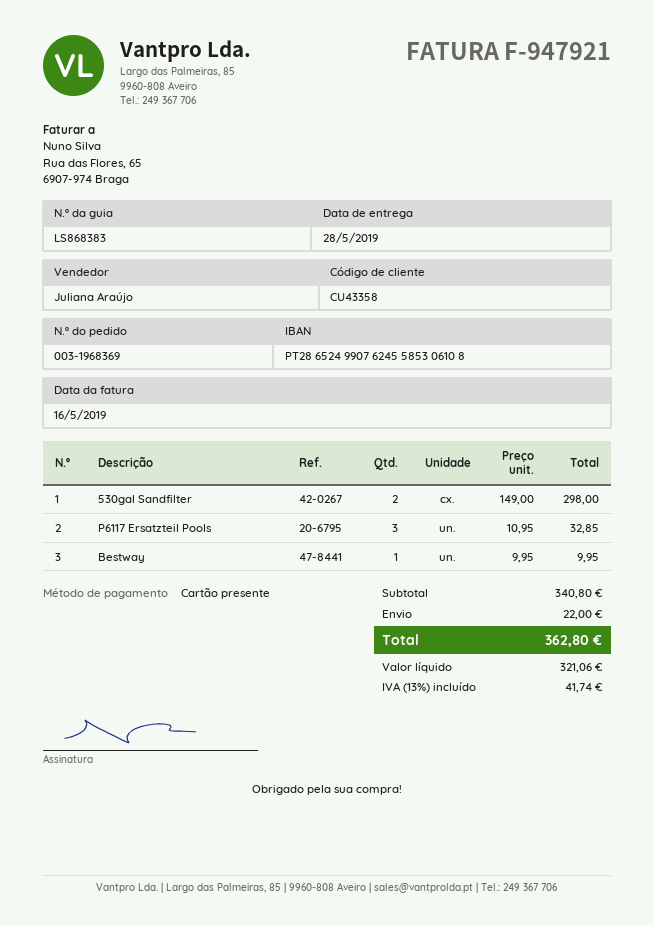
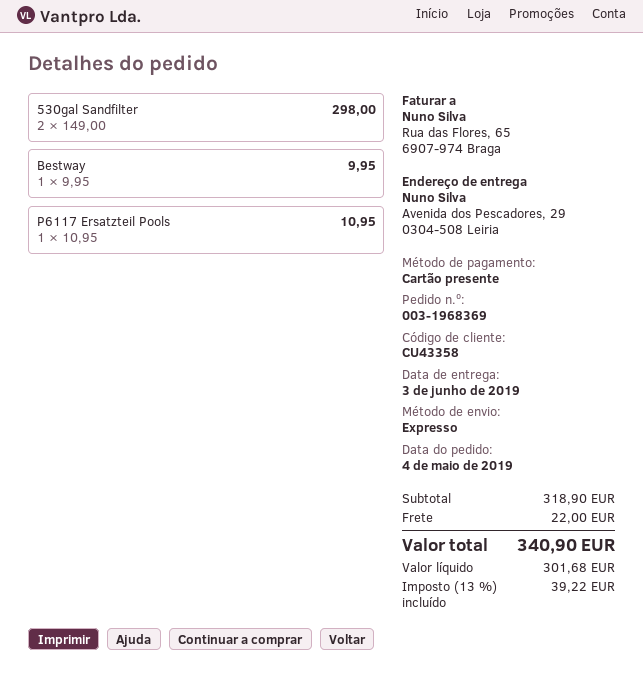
delivery date: 2019-05-28 -> 2019-06-03
P6117 Ersatzteil Pools: 3 x 10.95 = 32.85 -> 1 x 10.95 = 10.95
subtotal: 340.80 -> 318.90
net: 321.06 -> 301.68
tax: 13% = 41.74 -> 13% = 39.22
total: 362.80 -> 340.90

